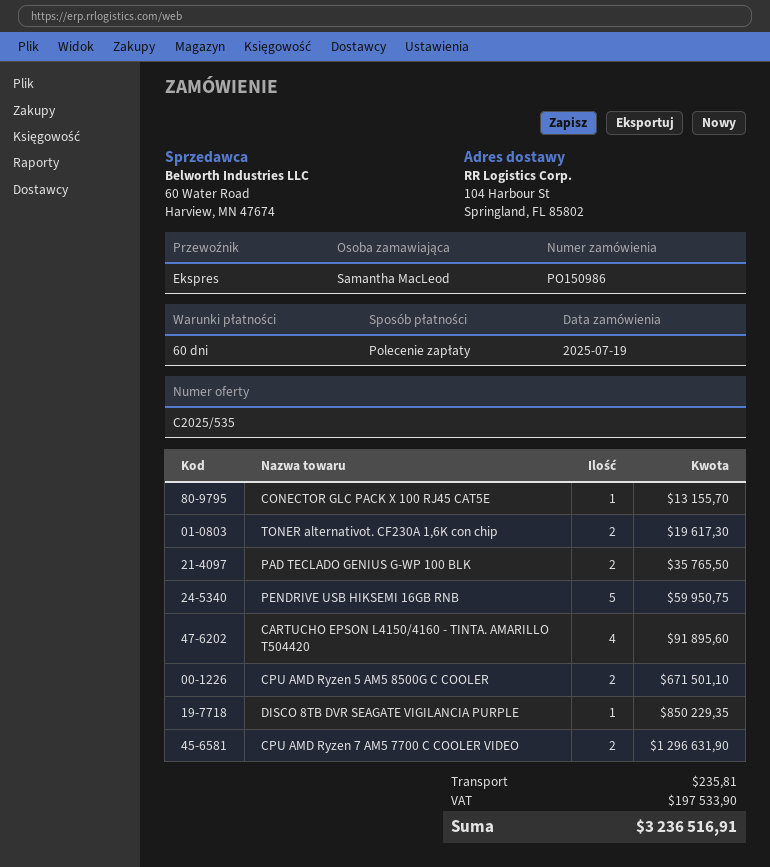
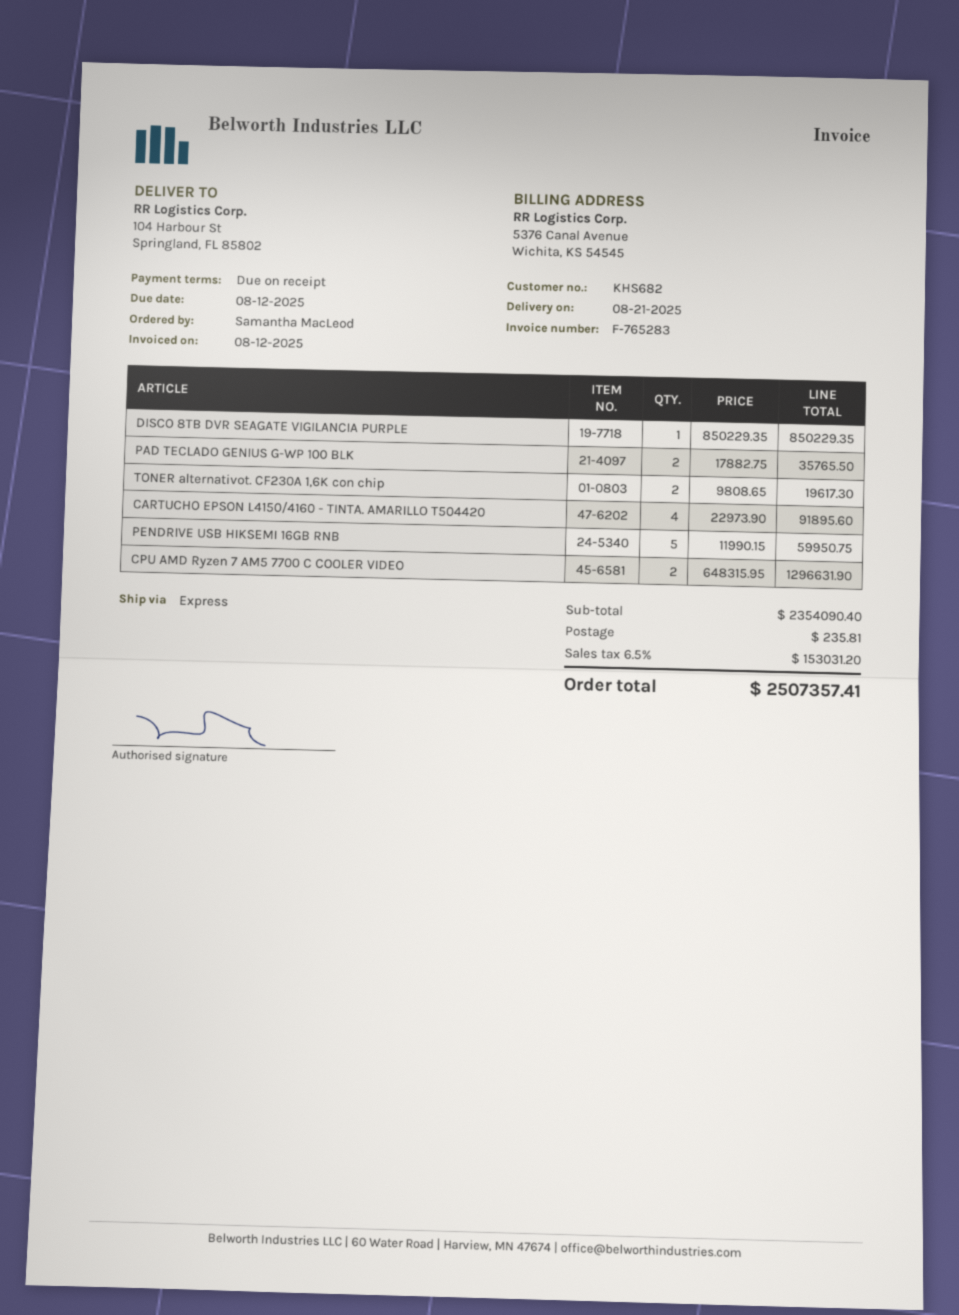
payment terms: 60 days -> on receipt
CONECTOR GLC PACK X 100 RJ45 CAT5E: 1 for 13155.70 -> none
CPU AMD Ryzen 5 AM5 8500G C COOLER: 2 for 671501.10 -> none
tax: 197533.90 -> 153031.20
total: 3236516.91 -> 2507357.41

